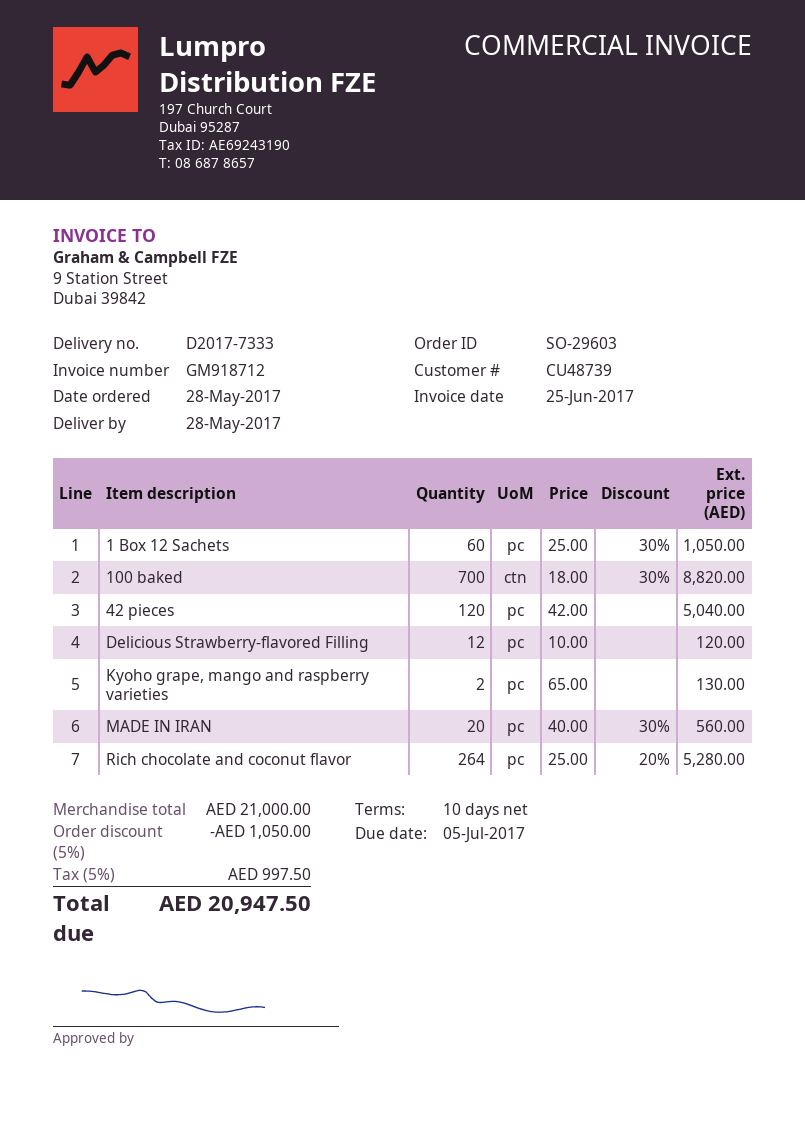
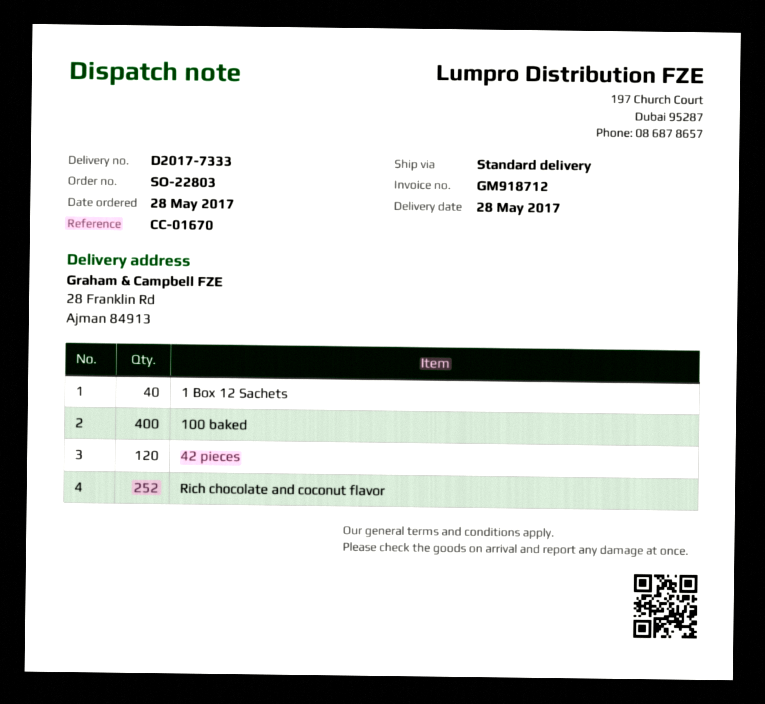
order number: SO-29603 -> SO-22803
1 Box 12 Sachets: 60 -> 40
100 baked: 700 -> 400
Delicious Strawberry-flavored Filling: 12 -> none
Kyoho grape, mango and raspberry varieties: 2 -> none
MADE IN IRAN: 20 -> none
Rich chocolate and coconut flavor: 264 -> 252

